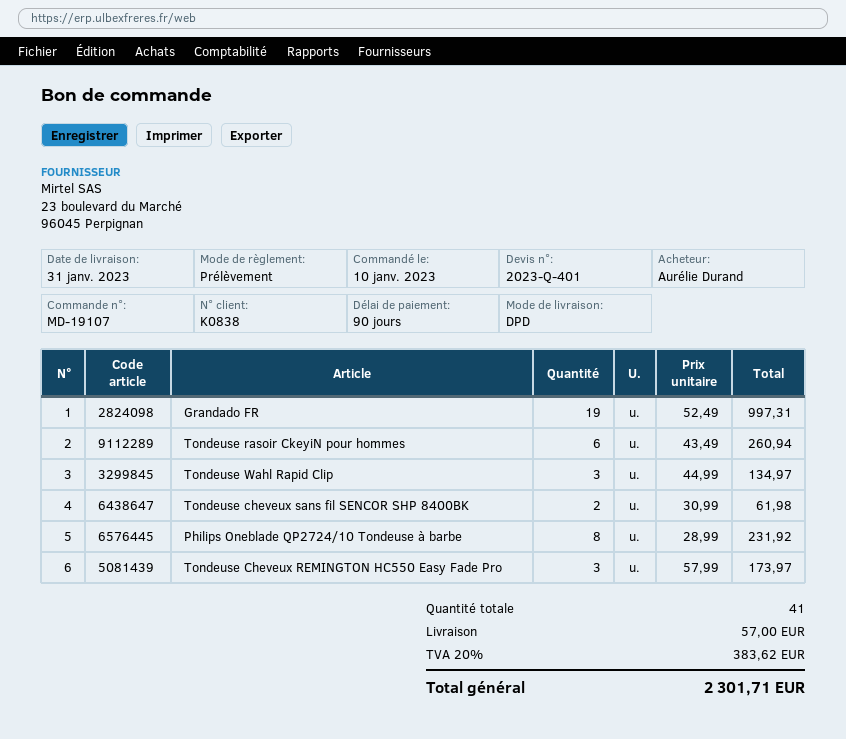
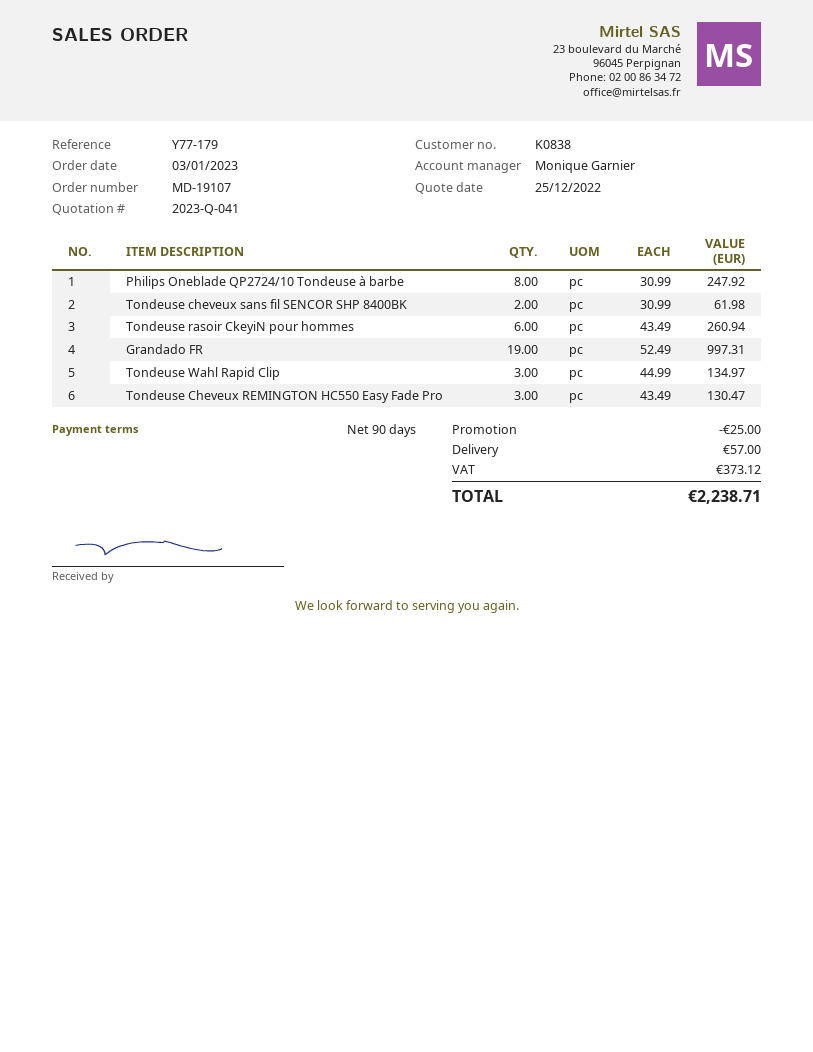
quote number: 2023-Q-401 -> 2023-Q-041
order date: 2023-01-10 -> 2023-01-03
Philips Oneblade QP2724/10 Tondeuse à barbe: 8 x 28.99 = 231.92 -> 8 x 30.99 = 247.92
Tondeuse Cheveux REMINGTON HC550 Easy Fade Pro: 3 x 57.99 = 173.97 -> 3 x 43.49 = 130.47
discount: none -> 25.00
tax: 383.62 -> 373.12
total: 2301.71 -> 2238.71

